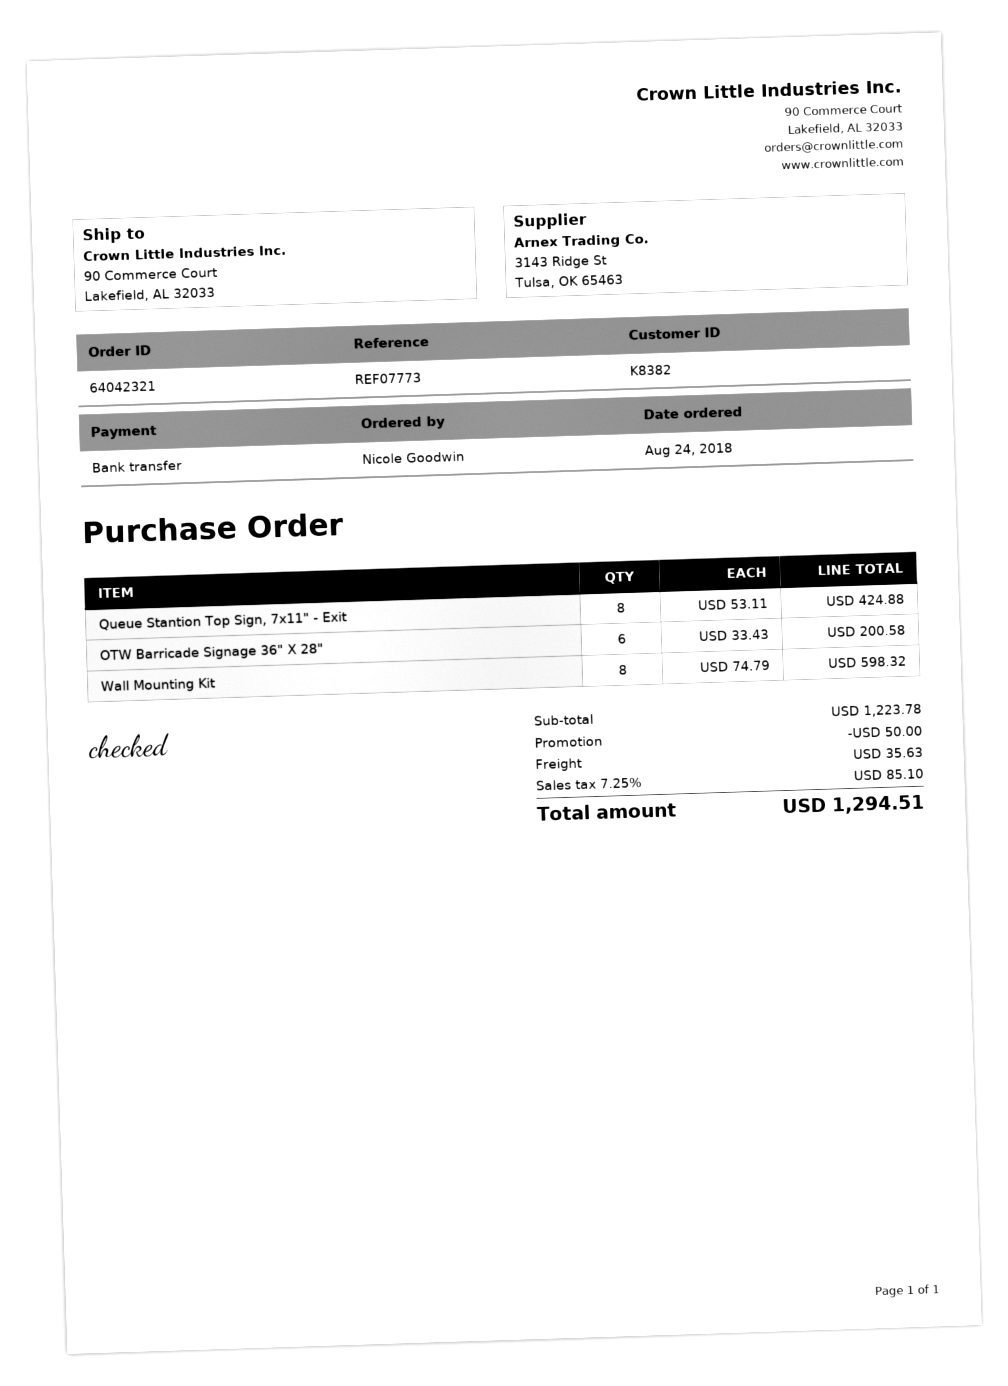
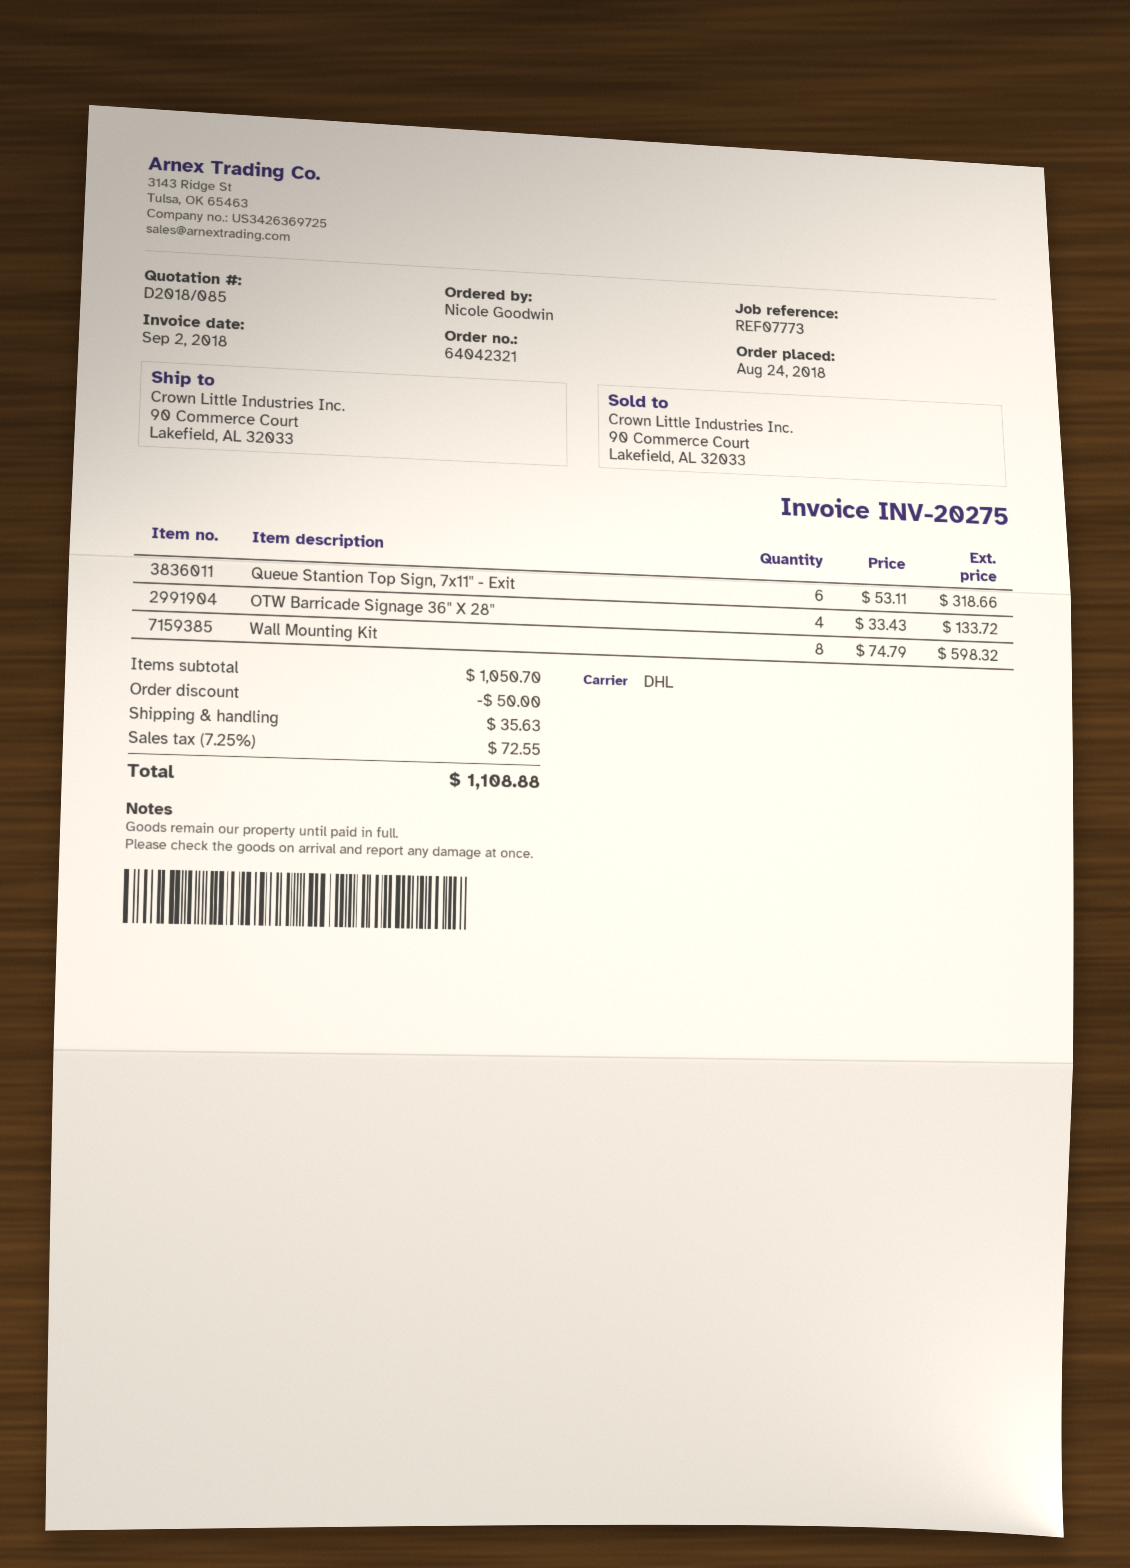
Queue Stantion Top Sign, 7x11" - Exit: 8 x 53.11 = 424.88 -> 6 x 53.11 = 318.66
OTW Barricade Signage 36" X 28": 6 x 33.43 = 200.58 -> 4 x 33.43 = 133.72
subtotal: 1223.78 -> 1050.70
tax: 7.25% = 85.10 -> 7.25% = 72.55
total: 1294.51 -> 1108.88

